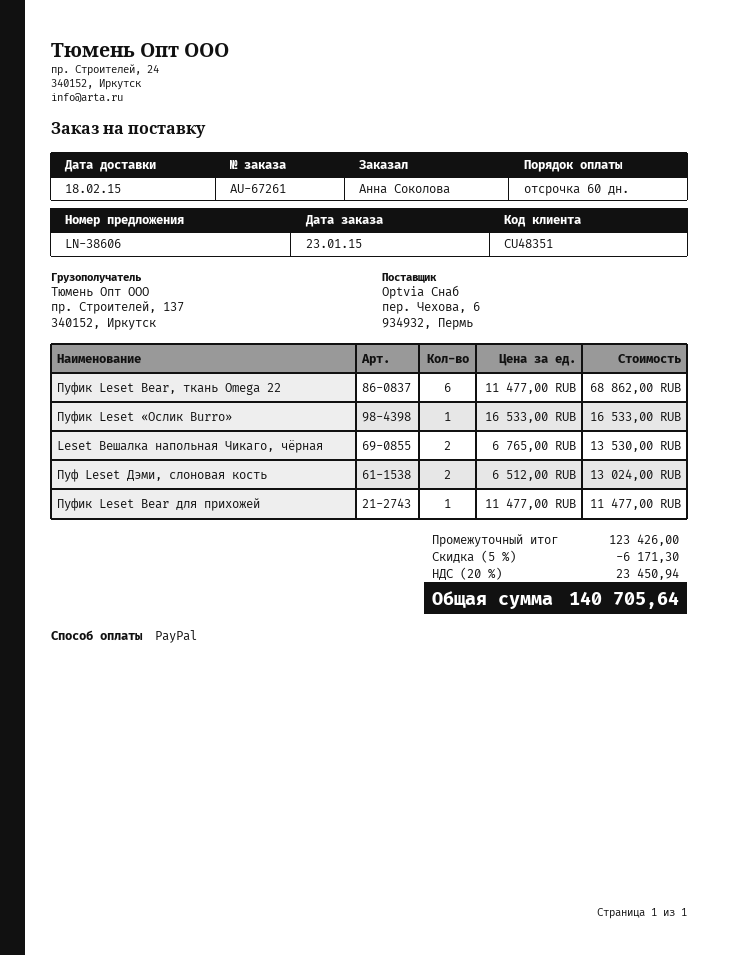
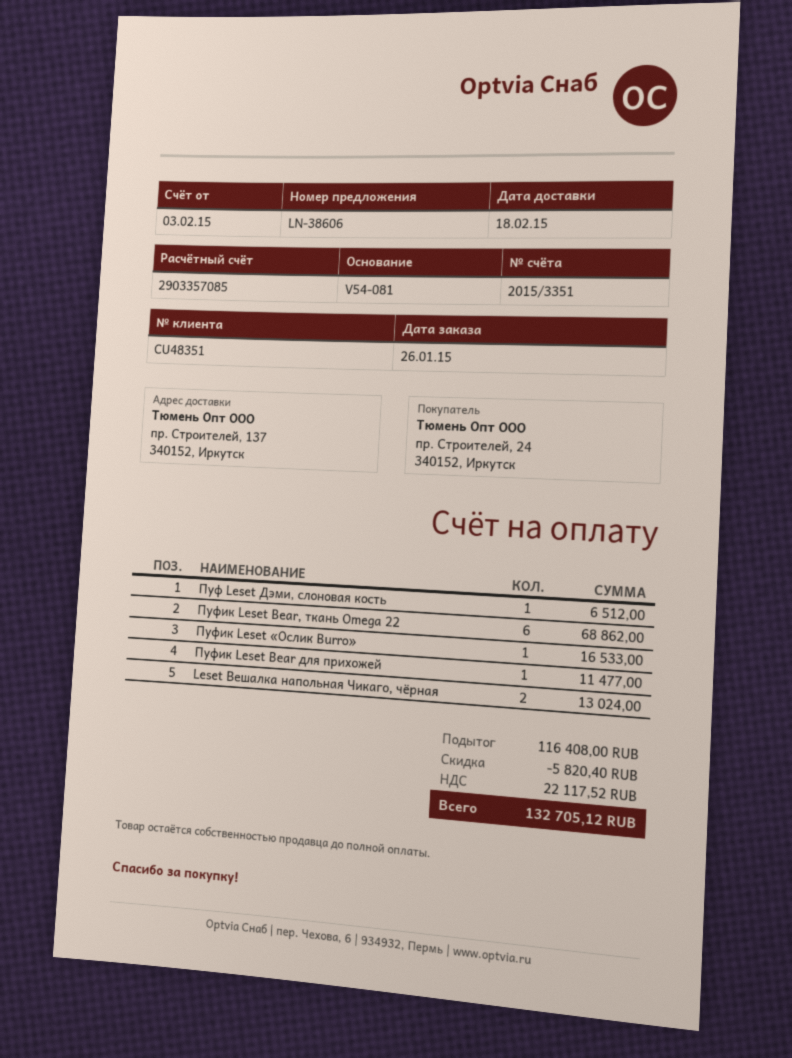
order date: 2015-01-23 -> 2015-01-26
Leset Вешалка напольная Чикаго, чёрная: 2 for 13530.00 -> 2 for 13024.00
Пуф Leset Дэми, слоновая кость: 2 for 13024.00 -> 1 for 6512.00
subtotal: 123426.00 -> 116408.00
discount: 6171.30 -> 5820.40
tax: 23450.94 -> 22117.52
total: 140705.64 -> 132705.12

